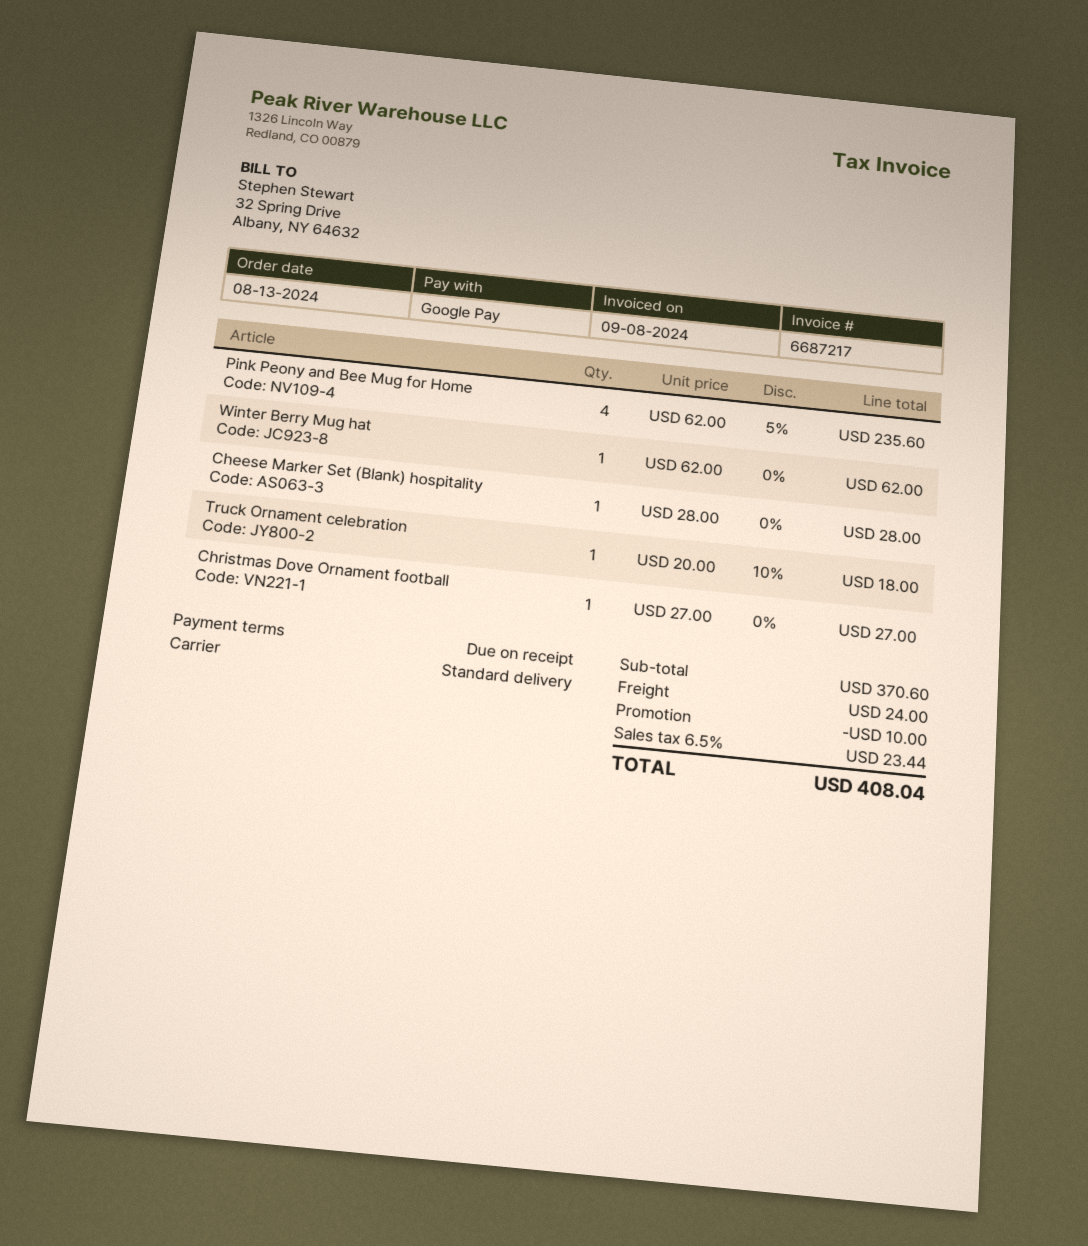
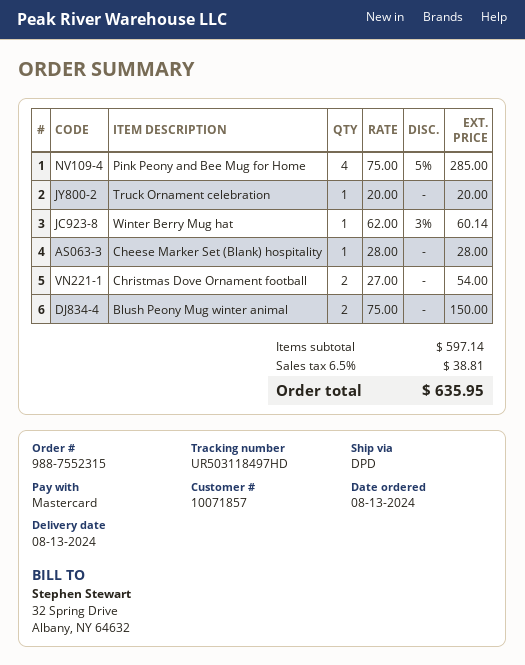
payment method: Google Pay -> Mastercard
shipping method: standard -> DPD
Pink Peony and Bee Mug for Home: 4 x 62.00 - 5% = 235.60 -> 4 x 75.00 - 5% = 285.00
Winter Berry Mug hat: 1 x 62.00 = 62.00 -> 1 x 62.00 - 3% = 60.14
Truck Ornament celebration: 1 x 20.00 - 10% = 18.00 -> 1 x 20.00 = 20.00
Christmas Dove Ornament football: 1 x 27.00 = 27.00 -> 2 x 27.00 = 54.00
Blush Peony Mug winter animal: none -> 2 x 75.00 = 150.00
subtotal: 370.60 -> 597.14
discount: 10.00 -> none
shipping: 24.00 -> none
tax: 6.5% = 23.44 -> 6.5% = 38.81
total: 408.04 -> 635.95

